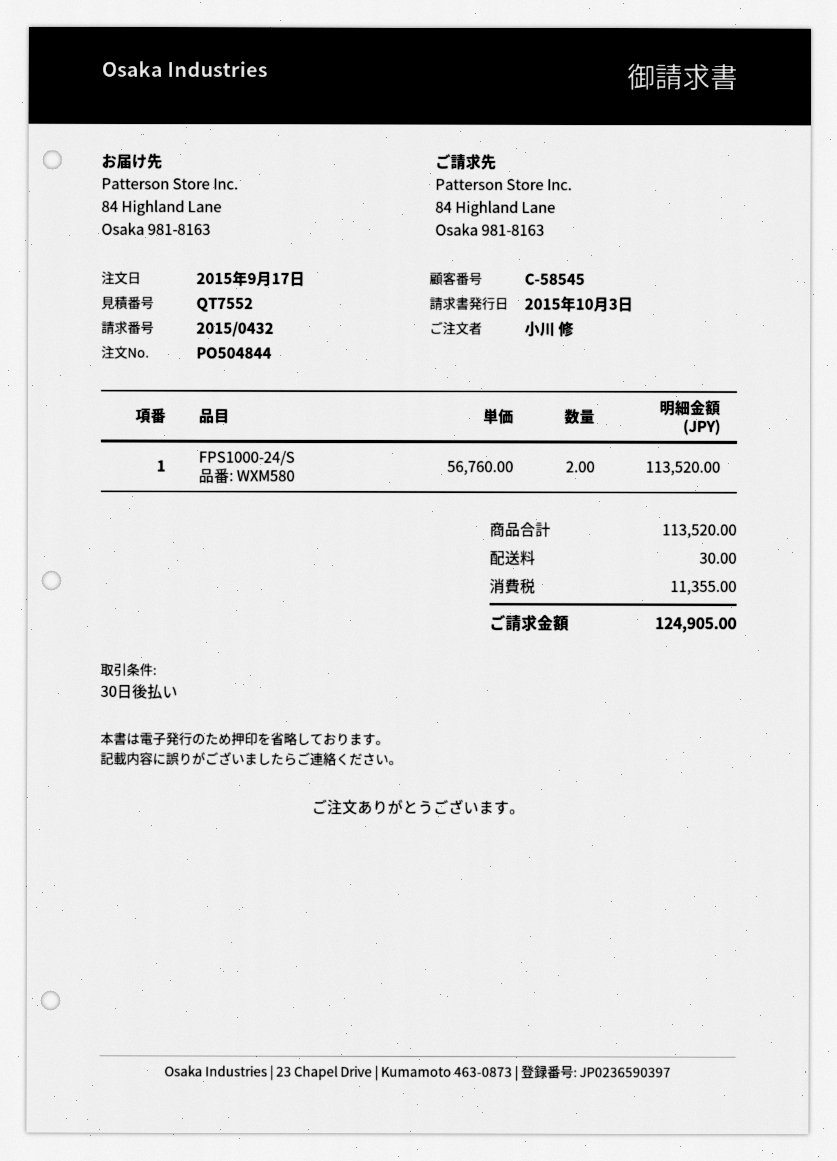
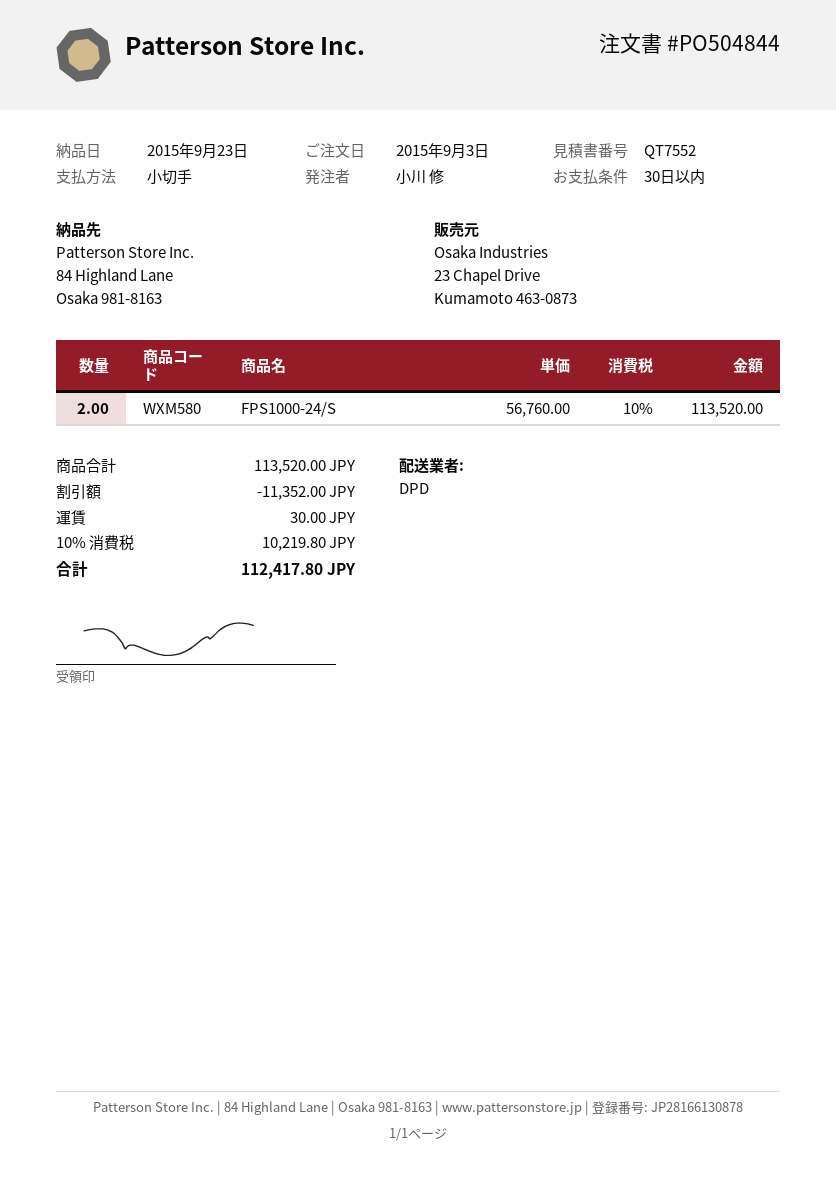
order date: 2015-09-17 -> 2015-09-03
discount: none -> 11352.00
tax: 11355.00 -> 10219.80
total: 124905.00 -> 112417.80

